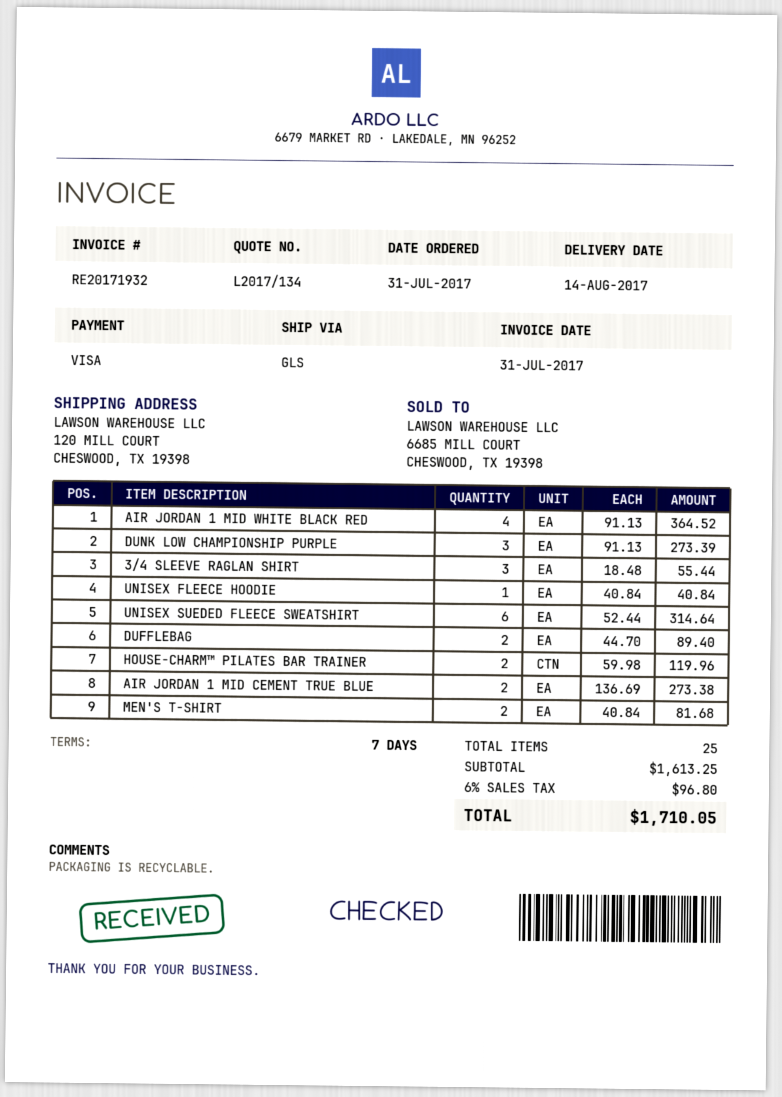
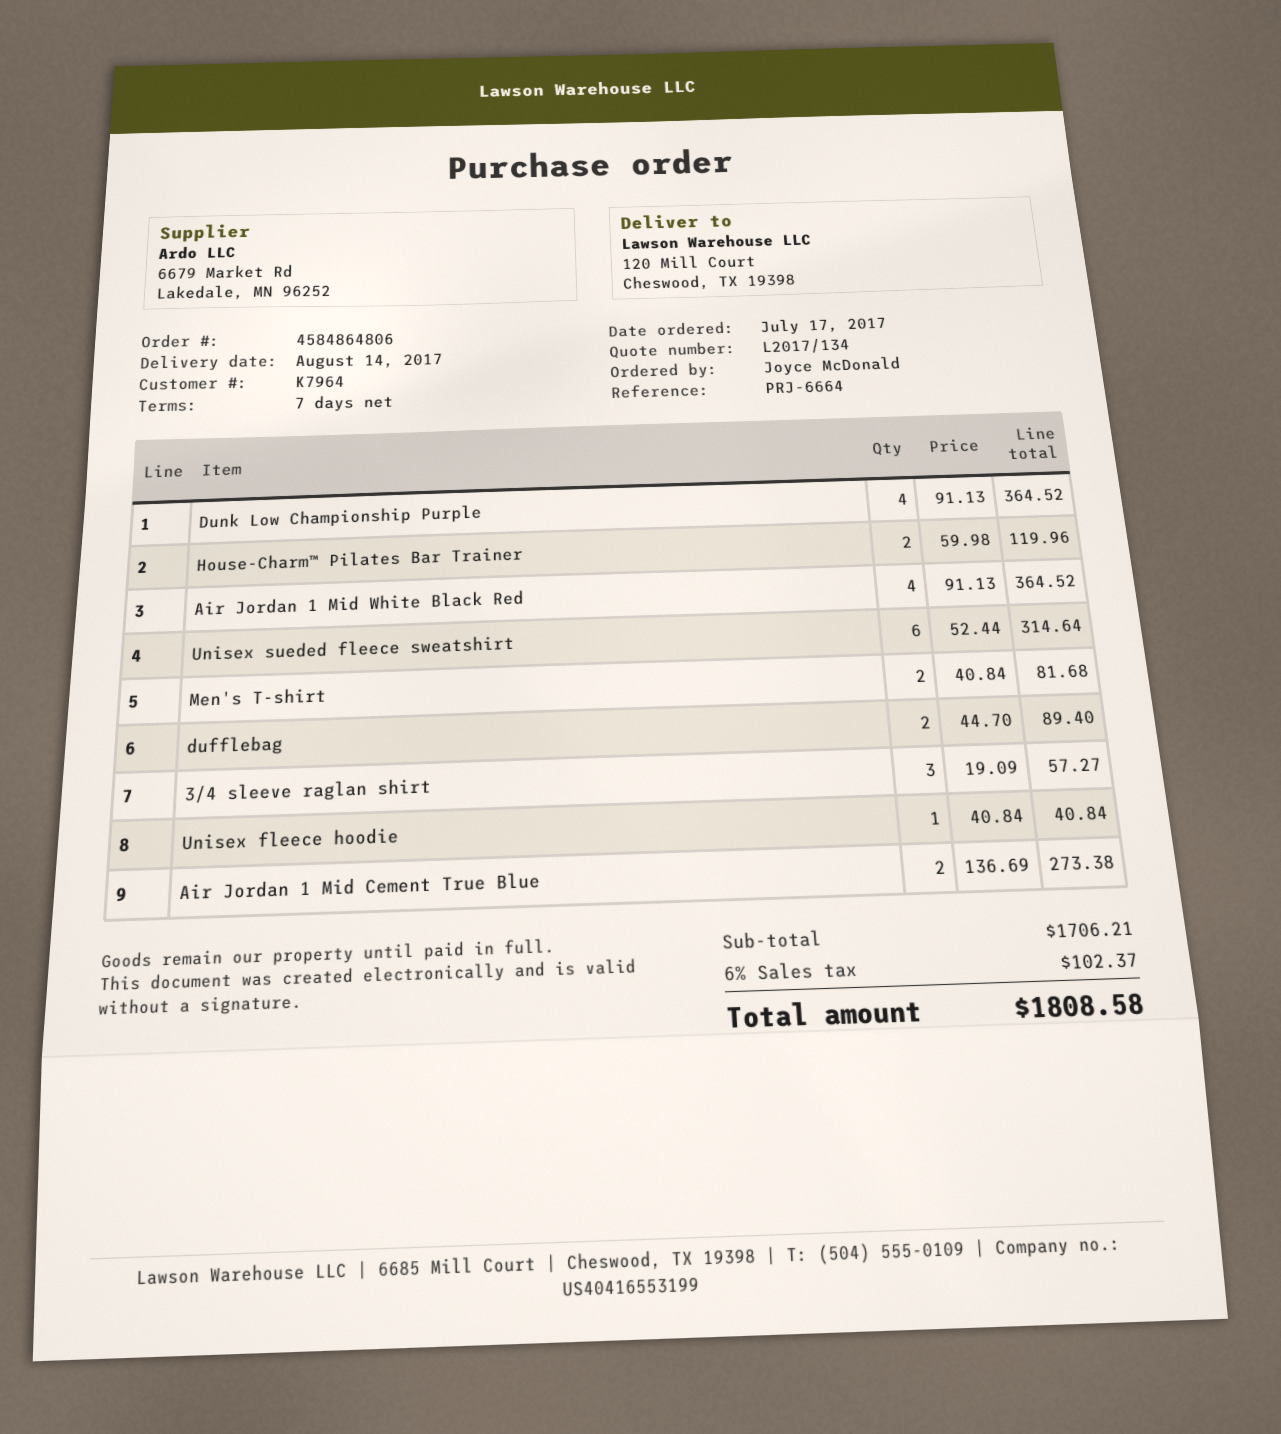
order date: 2017-07-31 -> 2017-07-17
DUNK LOW CHAMPIONSHIP PURPLE: 3 x 91.13 = 273.39 -> 4 x 91.13 = 364.52
3/4 SLEEVE RAGLAN SHIRT: 3 x 18.48 = 55.44 -> 3 x 19.09 = 57.27
subtotal: 1613.25 -> 1706.21
tax: 6% = 96.80 -> 6% = 102.37
total: 1710.05 -> 1808.58

